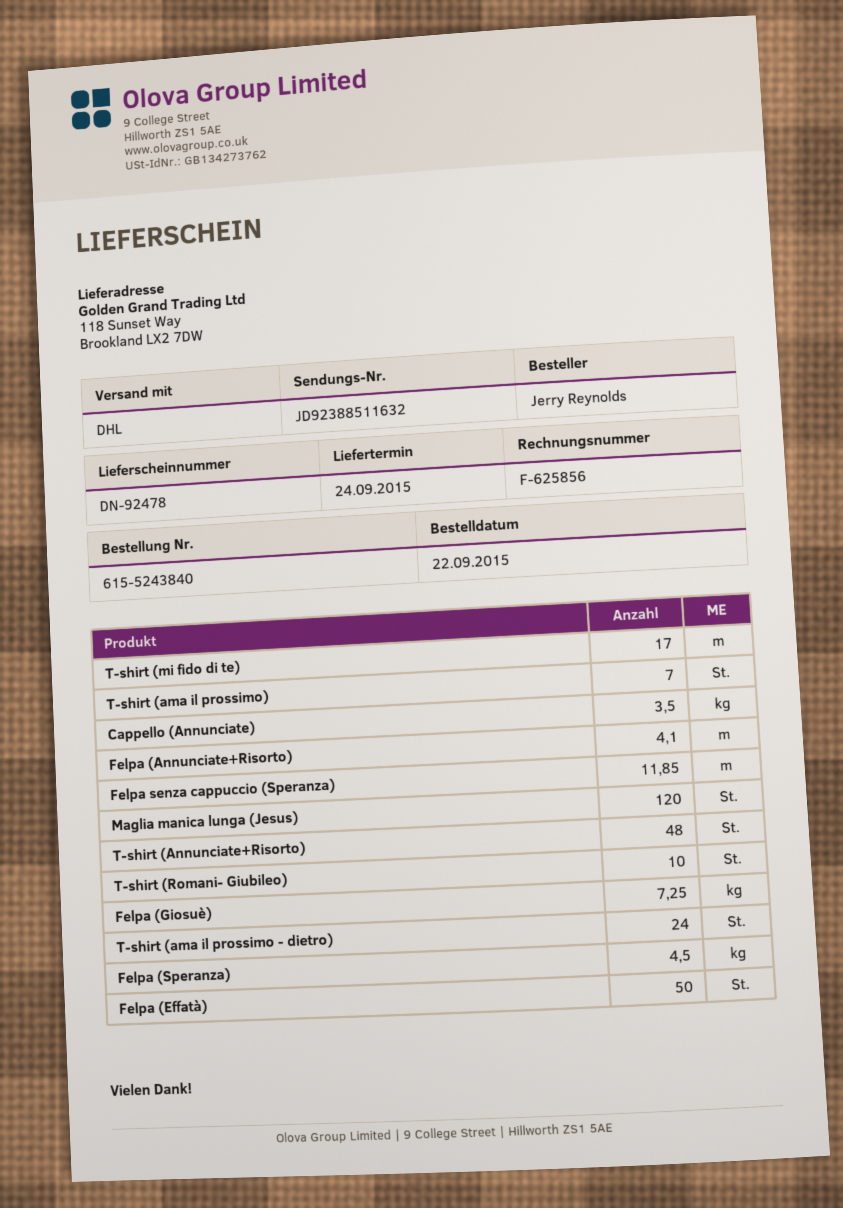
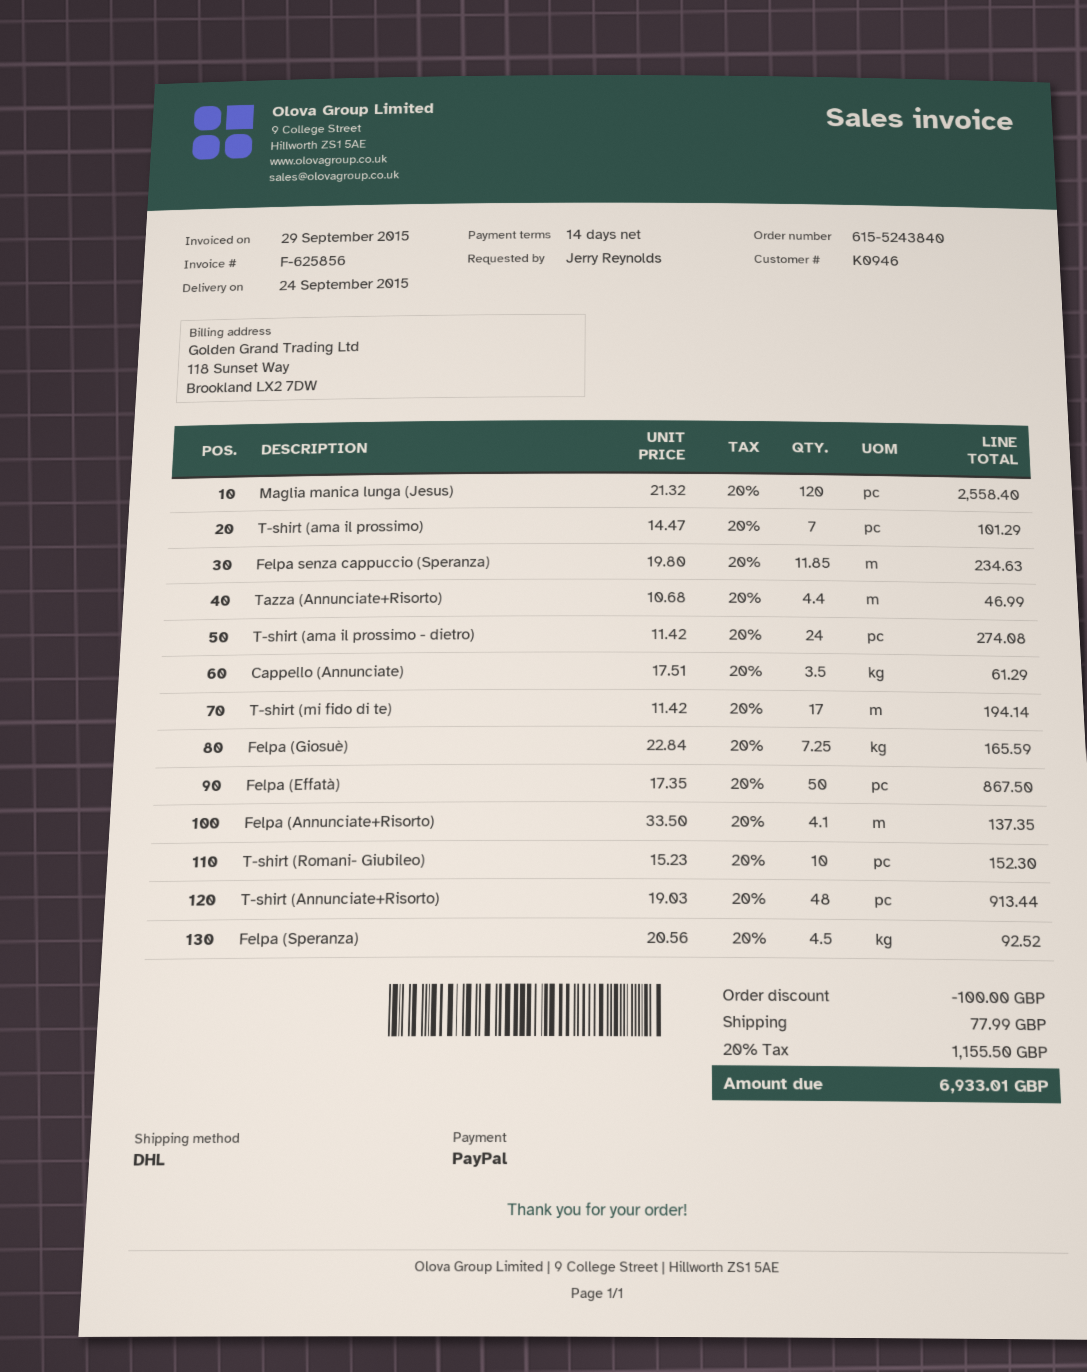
Tazza (Annunciate+Risorto): none -> 4.4

